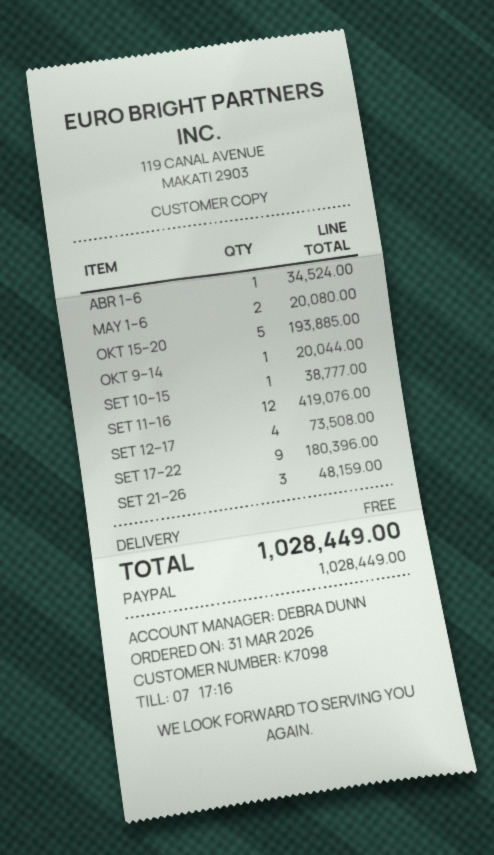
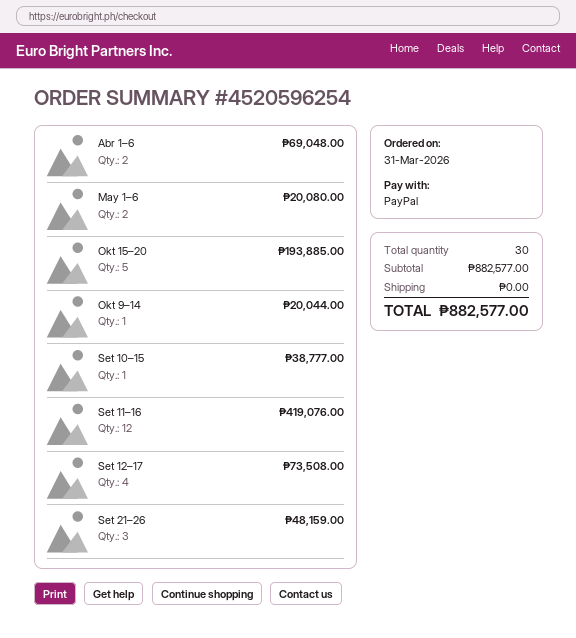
ABR 1–6: 1 for 34524.00 -> 2 for 69048.00
SET 17–22: 9 for 180396.00 -> none
total: 1028449.00 -> 882577.00

